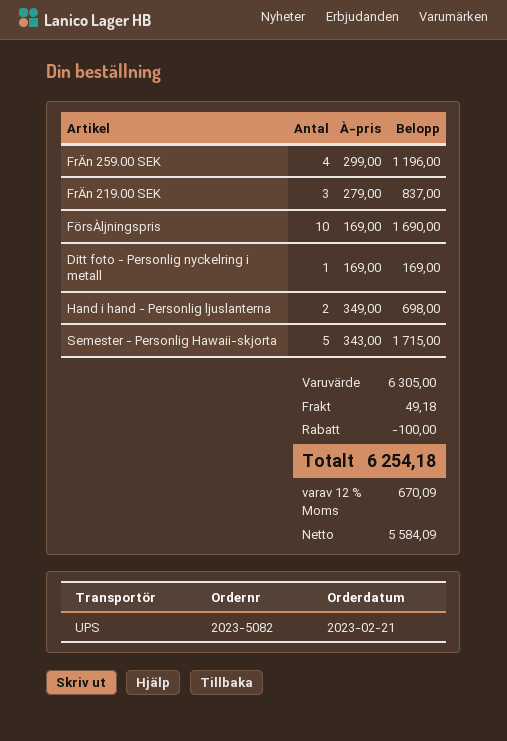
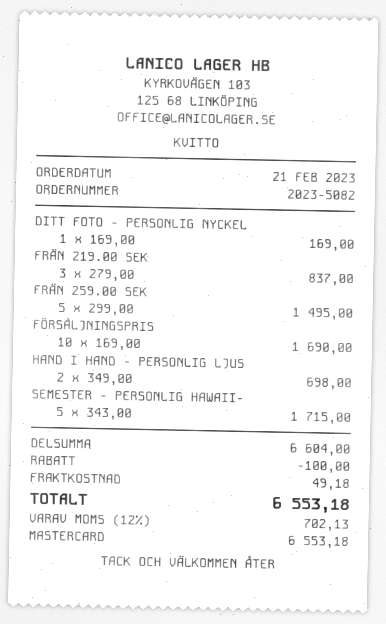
FrÄn 259.00 SEK: 4 x 299.00 = 1196.00 -> 5 x 299.00 = 1495.00
subtotal: 6305.00 -> 6604.00
tax: 12% = 670.09 -> 12% = 702.13
total: 6254.18 -> 6553.18

